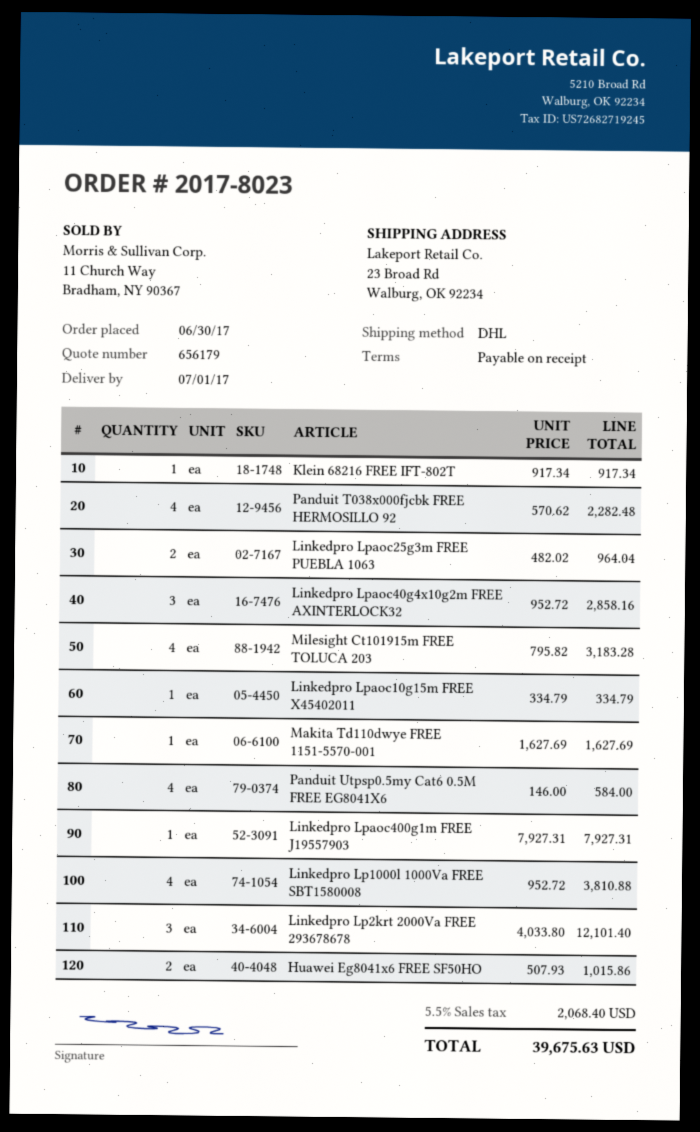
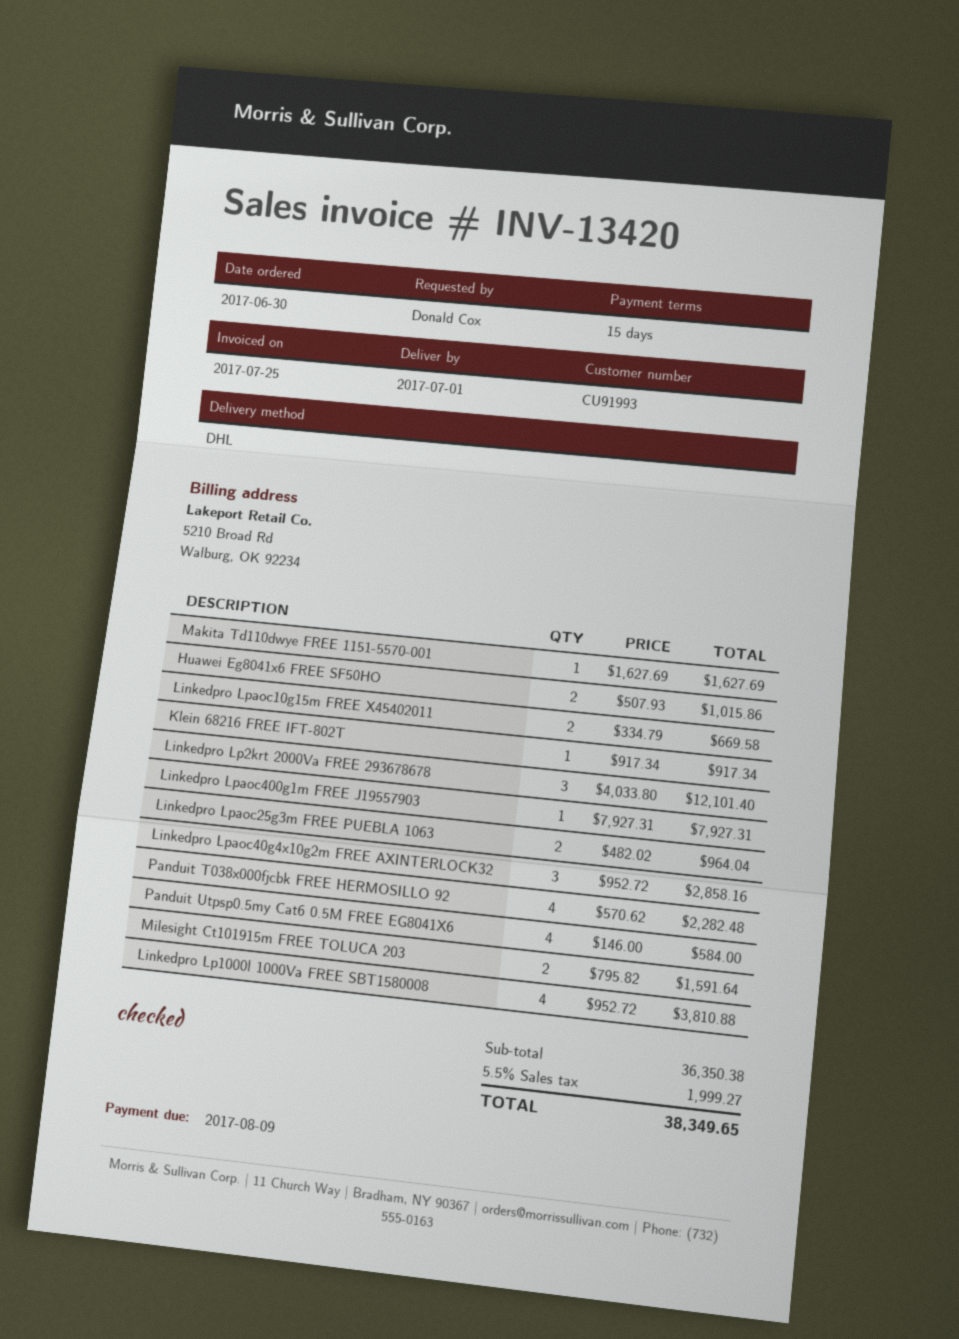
payment terms: on receipt -> 15 days
Milesight Ct101915m FREE TOLUCA 203: 4 x 795.82 = 3183.28 -> 2 x 795.82 = 1591.64
Linkedpro Lpaoc10g15m FREE X45402011: 1 x 334.79 = 334.79 -> 2 x 334.79 = 669.58
tax: 5.5% = 2068.40 -> 5.5% = 1999.27
total: 39675.63 -> 38349.65

